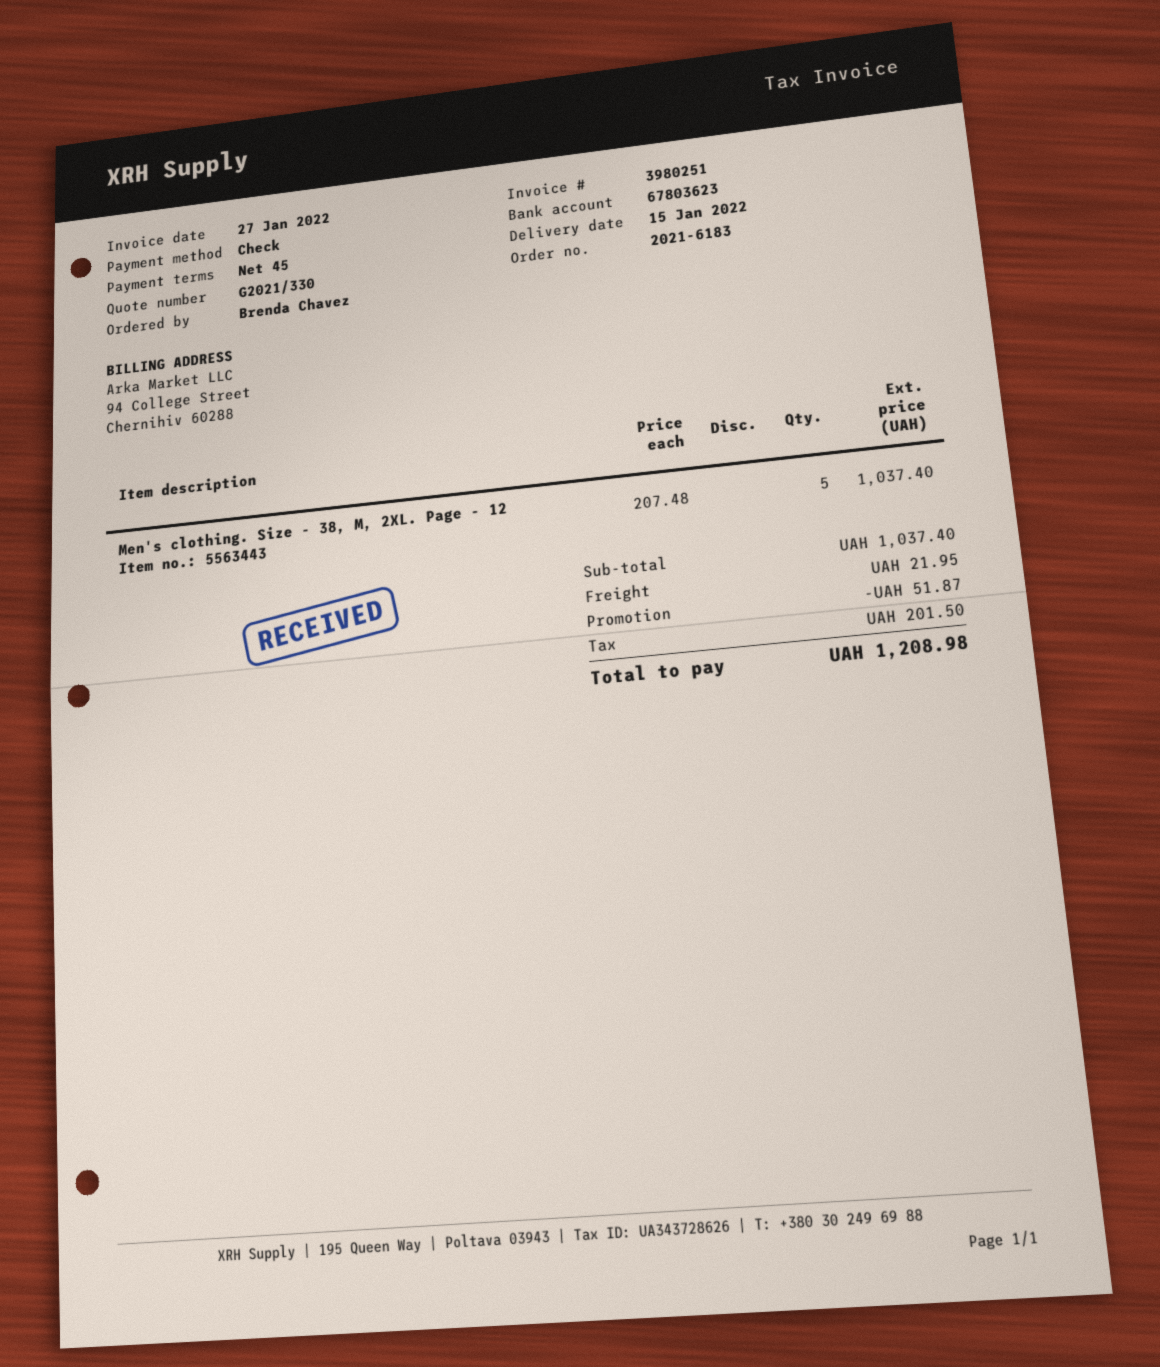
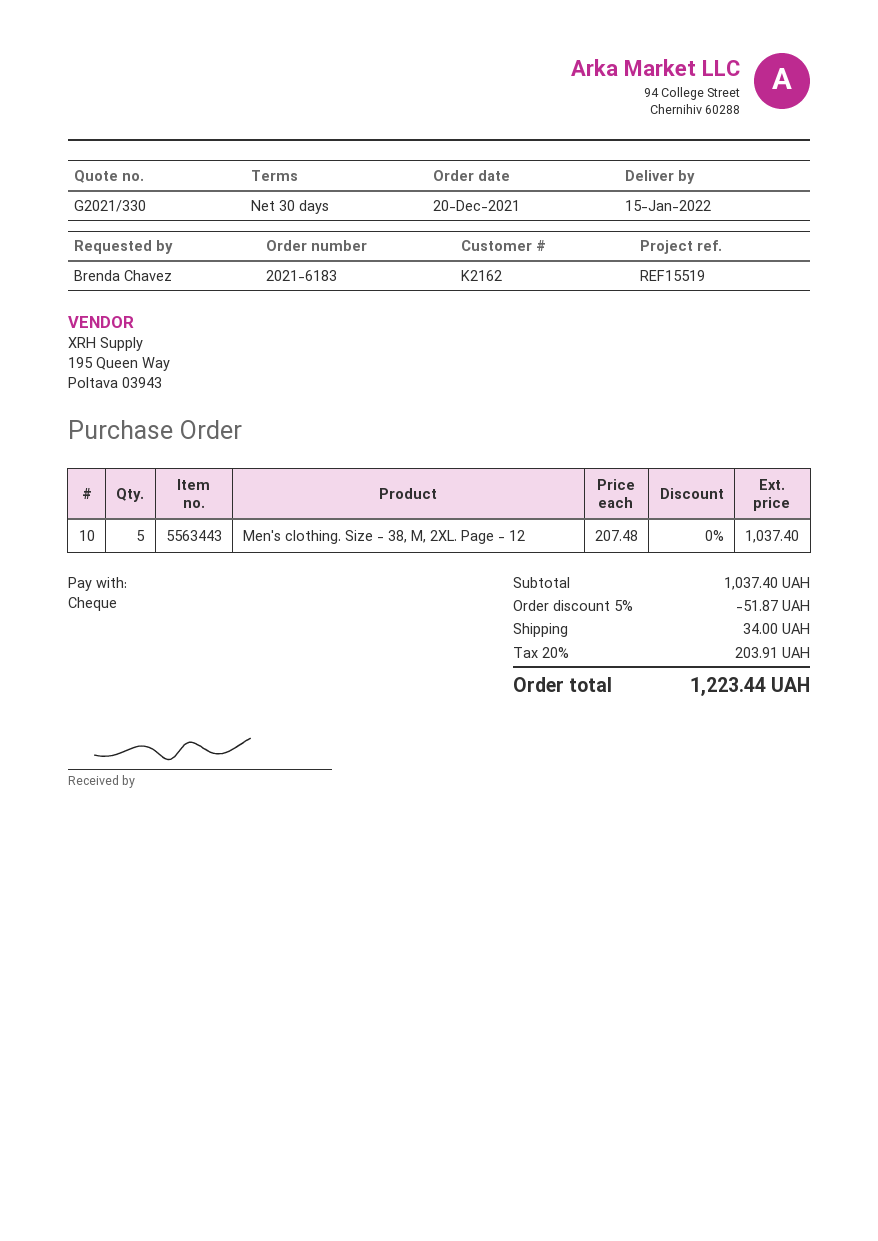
payment terms: 45 days -> 30 days
shipping: 21.95 -> 34.00
tax: 201.50 -> 203.91
total: 1208.98 -> 1223.44

